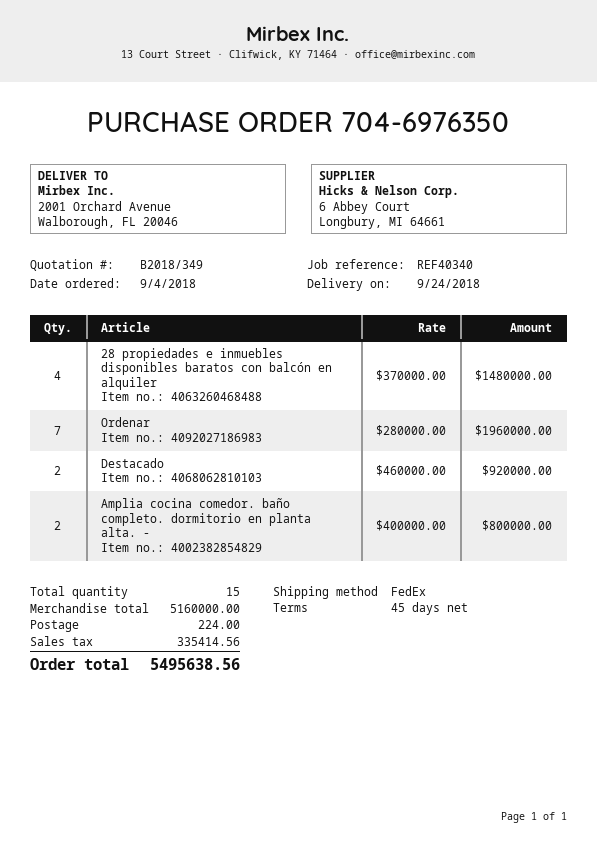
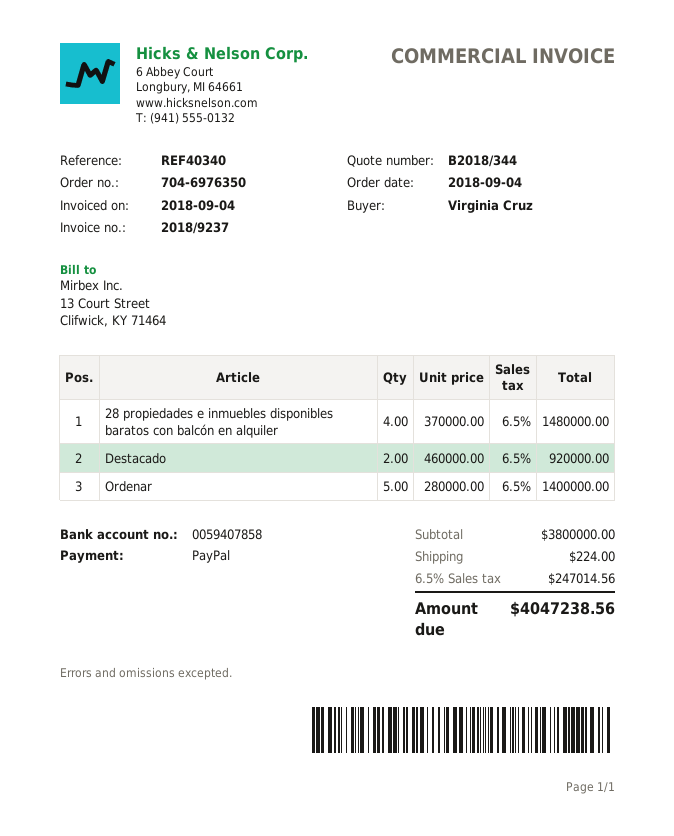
quote number: B2018/349 -> B2018/344
Ordenar: 7 x 280000.00 = 1960000.00 -> 5 x 280000.00 = 1400000.00
Amplia cocina comedor. baño completo. dormitorio en planta alta. -: 2 x 400000.00 = 800000.00 -> none
subtotal: 5160000.00 -> 3800000.00
tax: 335414.56 -> 247014.56
total: 5495638.56 -> 4047238.56

